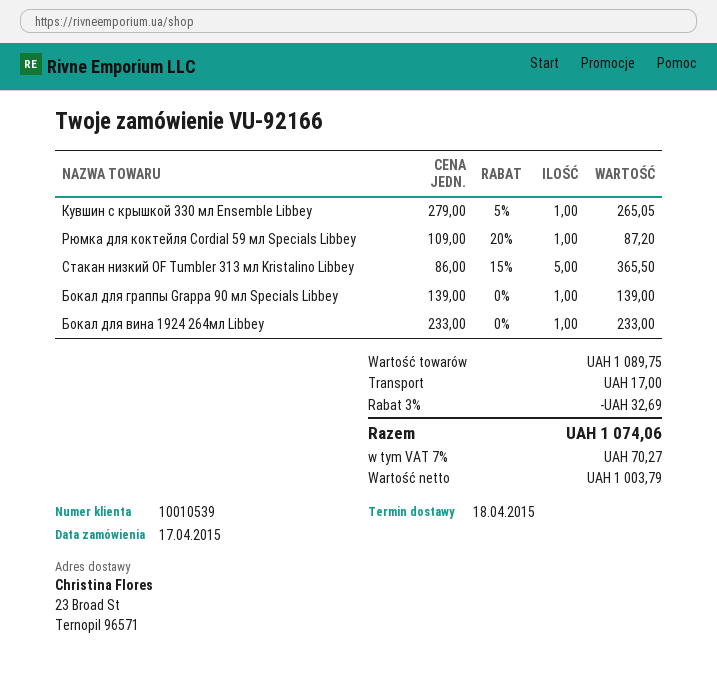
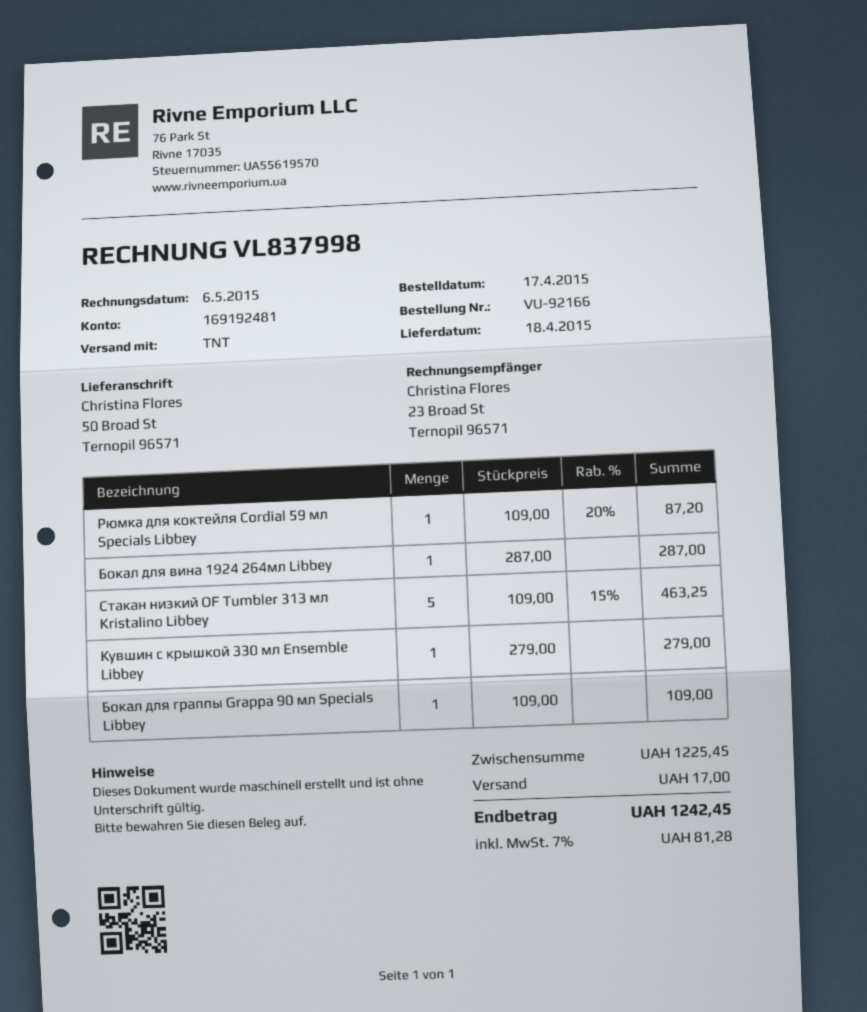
ship to: 23 Broad St, Ternopil 96571 -> 50 Broad St, Ternopil 96571
Кувшин с крышкой 330 мл Ensemble Libbey: 1 x 279.00 - 5% = 265.05 -> 1 x 279.00 = 279.00
Стакан низкий OF Tumbler 313 мл Kristalino Libbey: 5 x 86.00 - 15% = 365.50 -> 5 x 109.00 - 15% = 463.25
Бокал для граппы Grappa 90 мл Specials Libbey: 1 x 139.00 = 139.00 -> 1 x 109.00 = 109.00
Бокал для вина 1924 264мл Libbey: 1 x 233.00 = 233.00 -> 1 x 287.00 = 287.00
subtotal: 1089.75 -> 1225.45
discount: 3% = 32.69 -> none
tax: 7% = 70.27 -> 7% = 81.28
total: 1074.06 -> 1242.45

